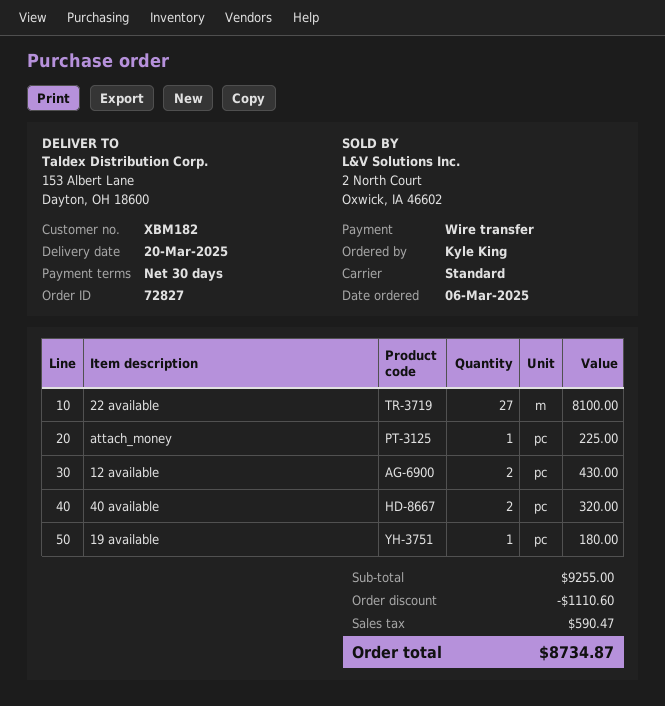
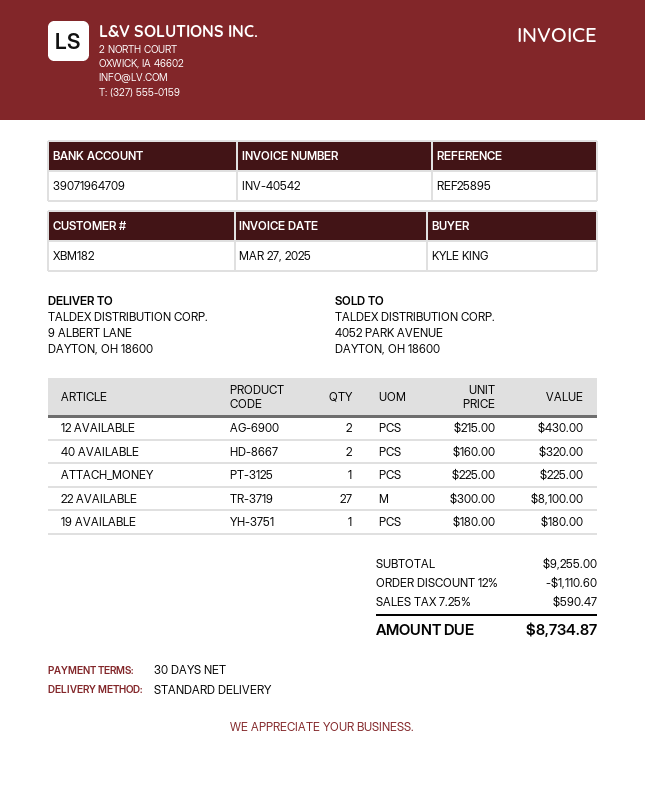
ship to: 153 Albert Lane, Dayton, OH 18600 -> 9 ALBERT LANE, DAYTON, OH 18600

